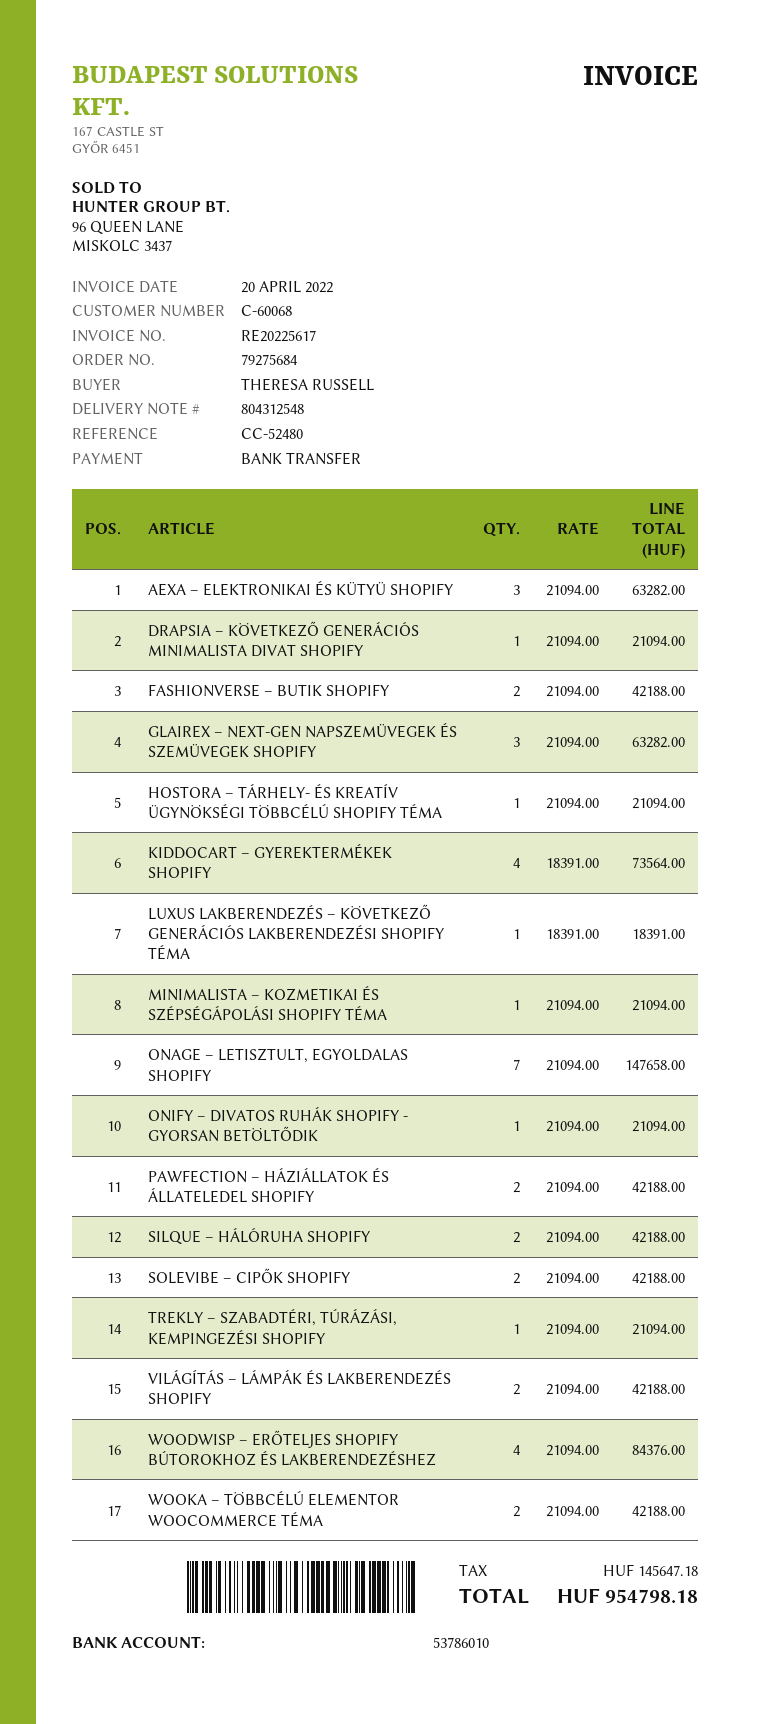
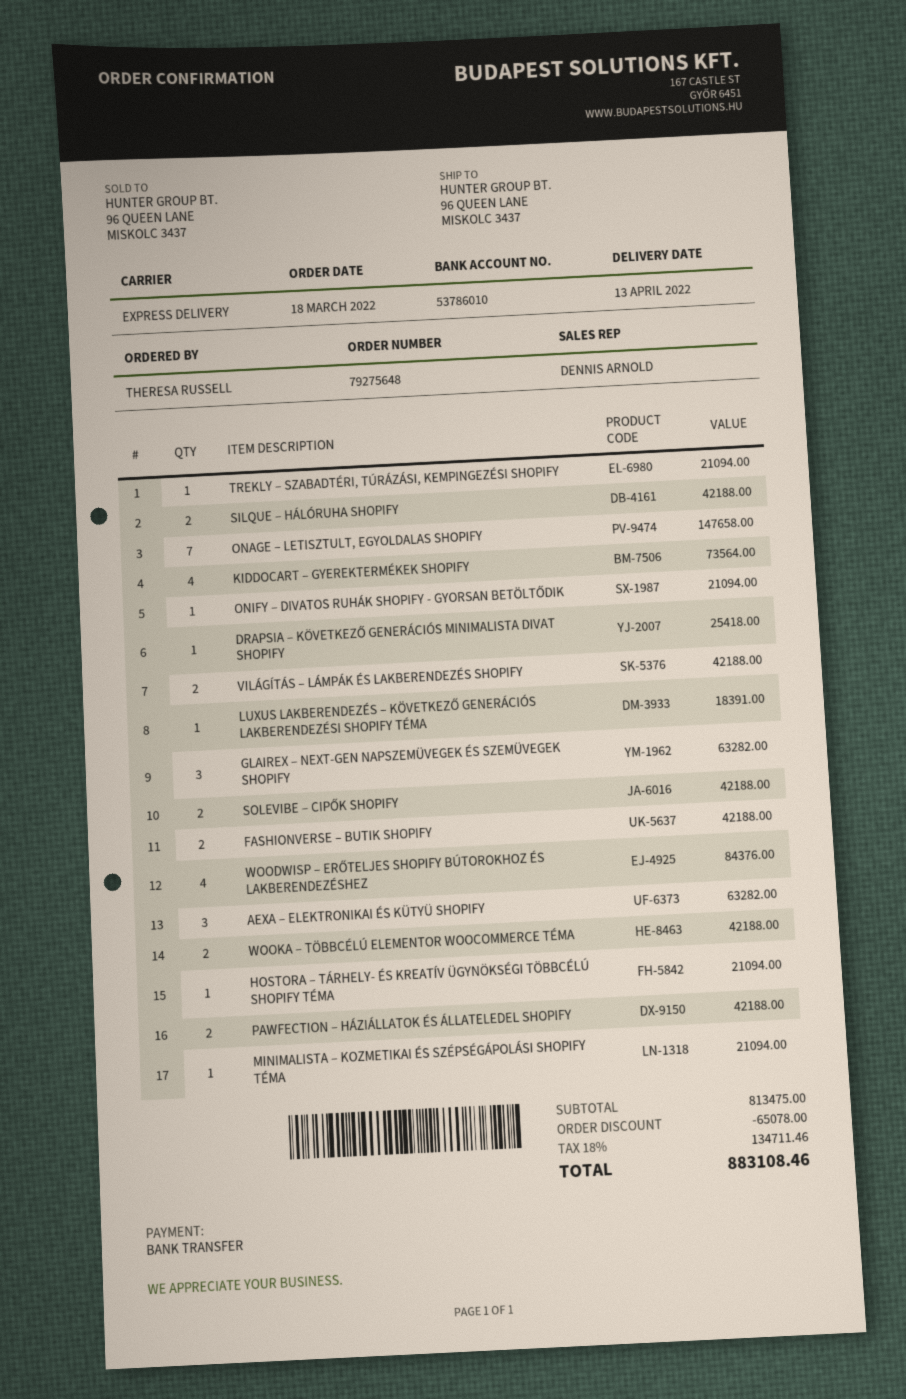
order number: 79275684 -> 79275648
DRAPSIA – KÖVETKEZŐ GENERÁCIÓS MINIMALISTA DIVAT SHOPIFY: 1 for 21094.00 -> 1 for 25418.00
discount: none -> 65078.00
tax: 145647.18 -> 134711.46
total: 954798.18 -> 883108.46

